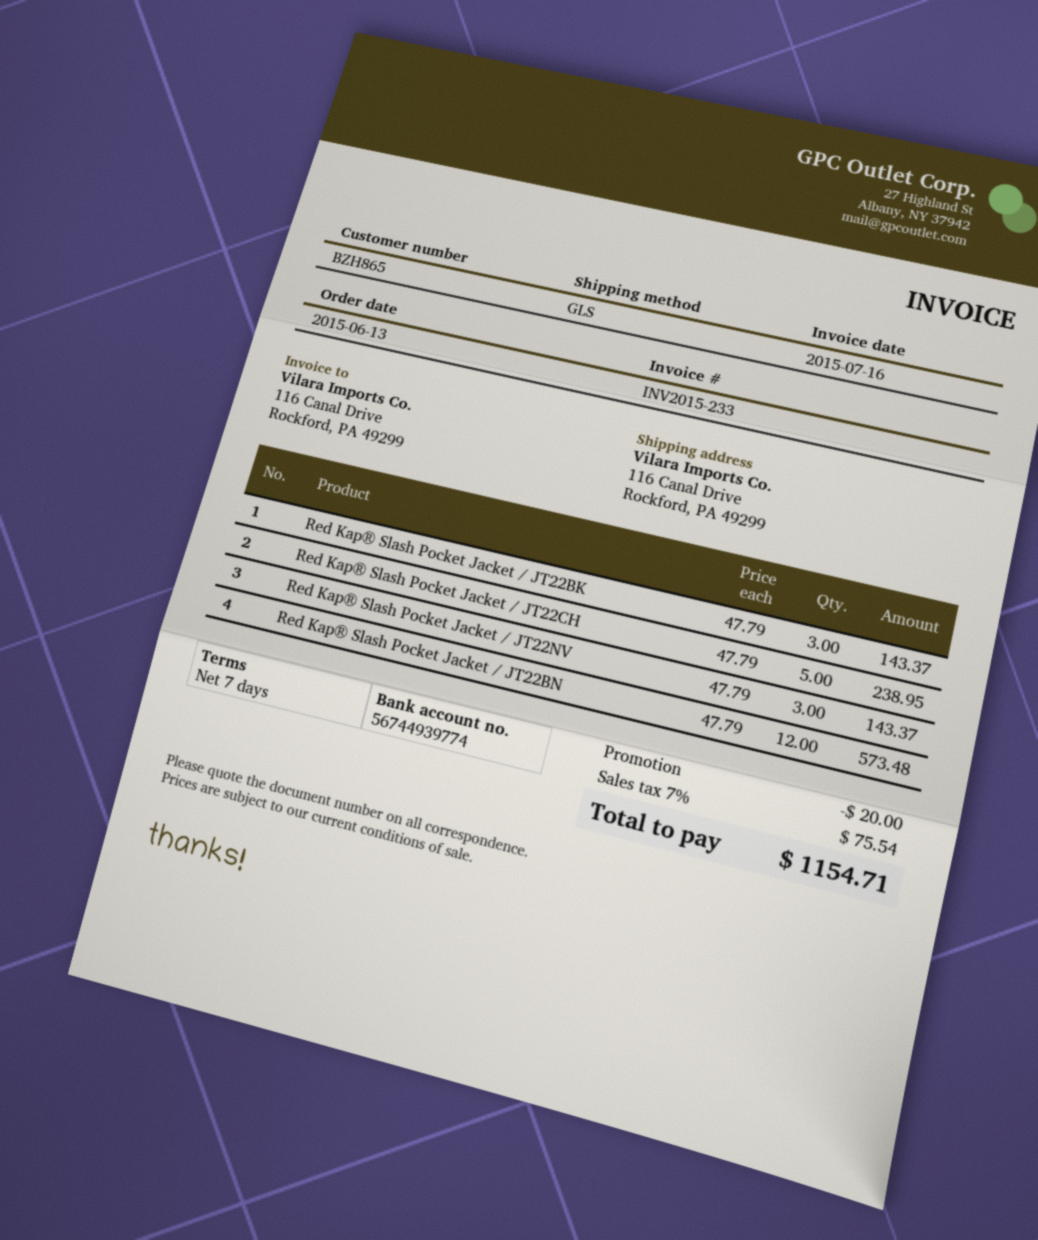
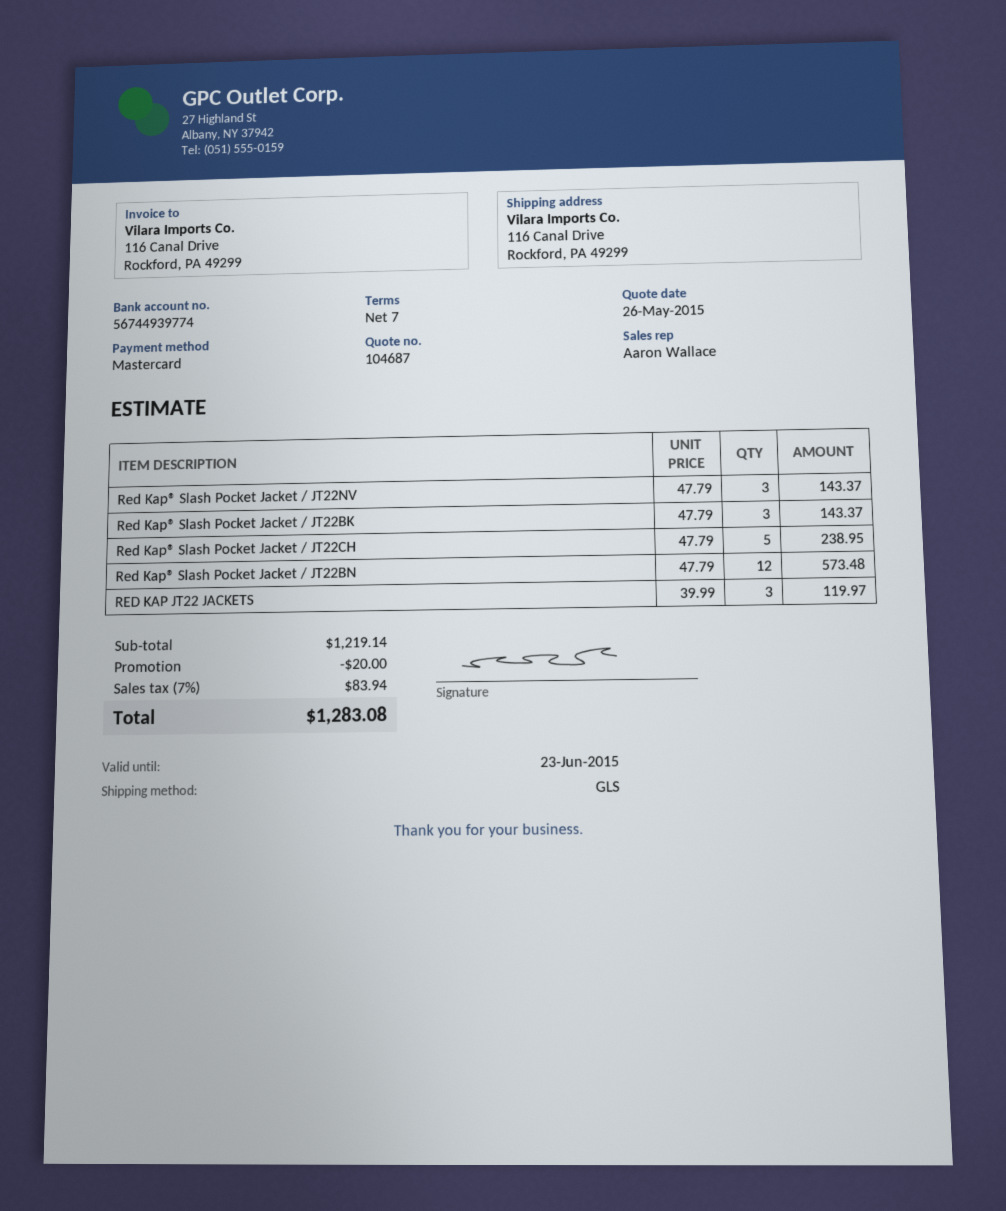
RED KAP JT22 JACKETS: none -> 3 x 39.99 = 119.97
tax: 7% = 75.54 -> 7% = 83.94
total: 1154.71 -> 1283.08

